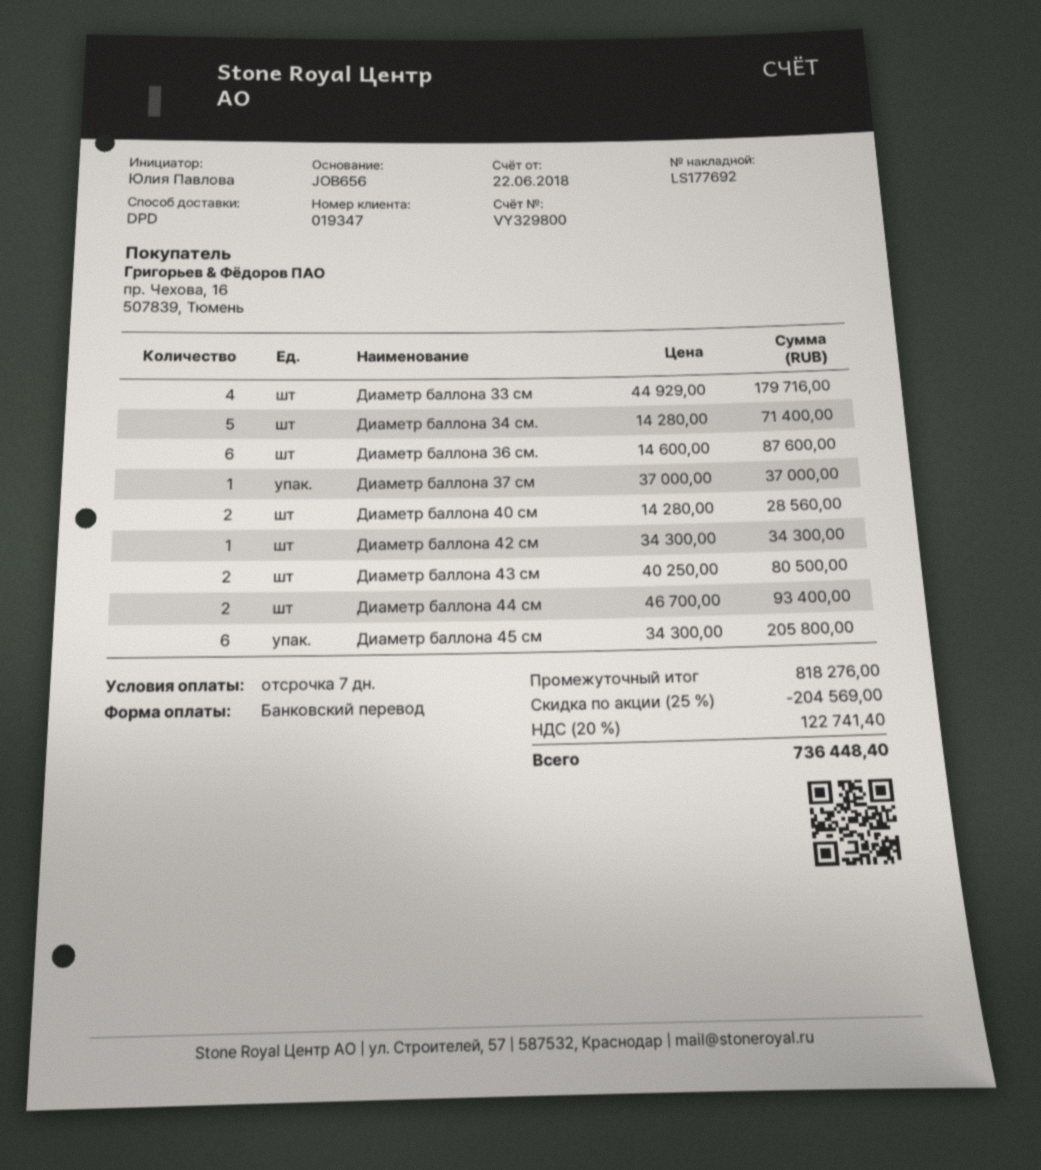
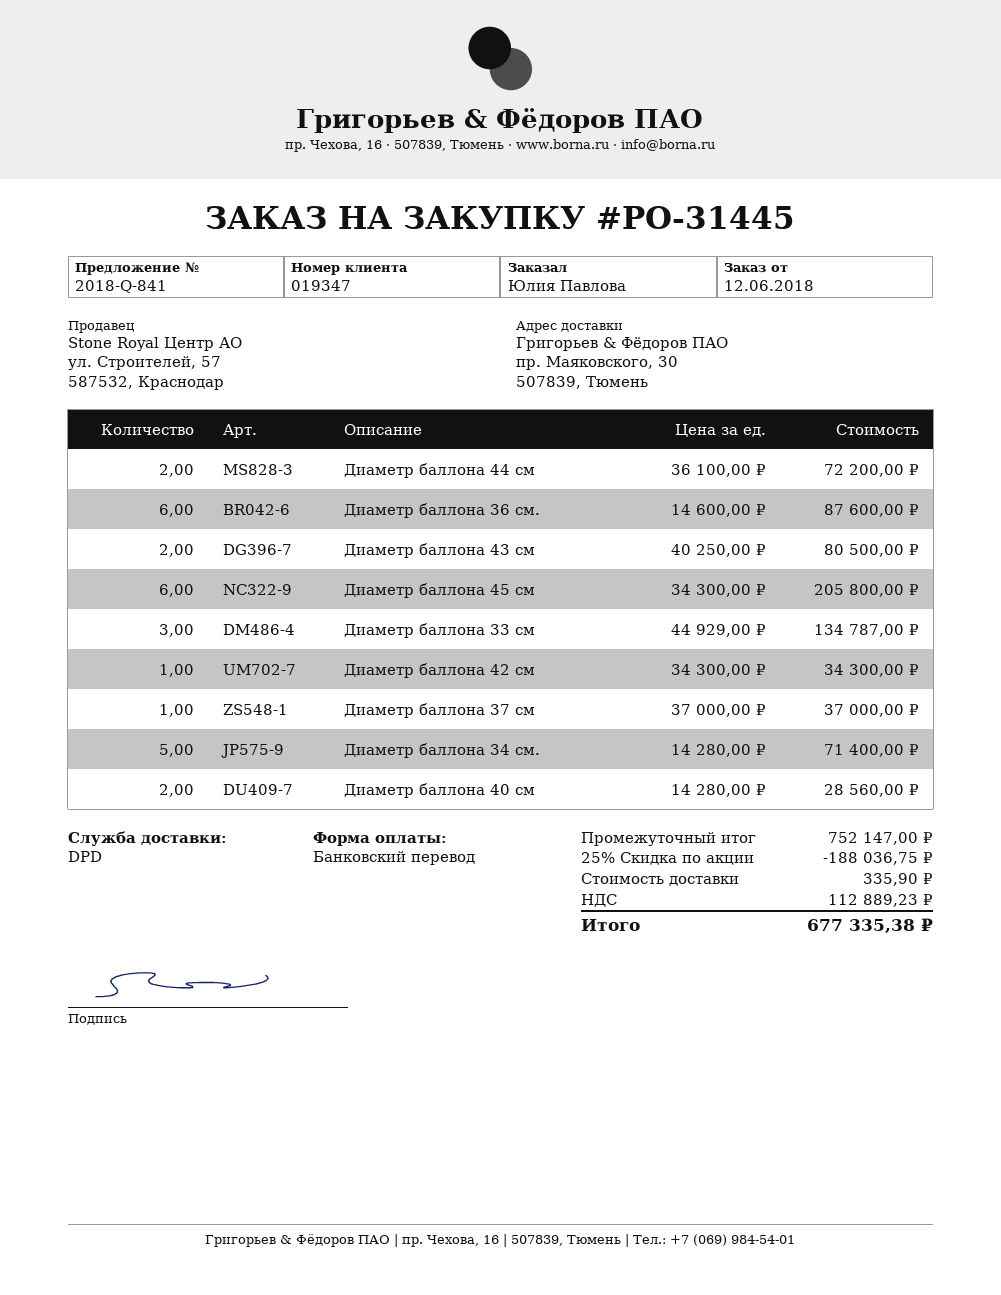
Диаметр баллона 33 см: 4 x 44929.00 = 179716.00 -> 3 x 44929.00 = 134787.00
Диаметр баллона 44 см: 2 x 46700.00 = 93400.00 -> 2 x 36100.00 = 72200.00
subtotal: 818276.00 -> 752147.00
discount: 25% = 204569.00 -> 25% = 188036.75
shipping: none -> 335.90
tax: 122741.40 -> 112889.23
total: 736448.40 -> 677335.38

